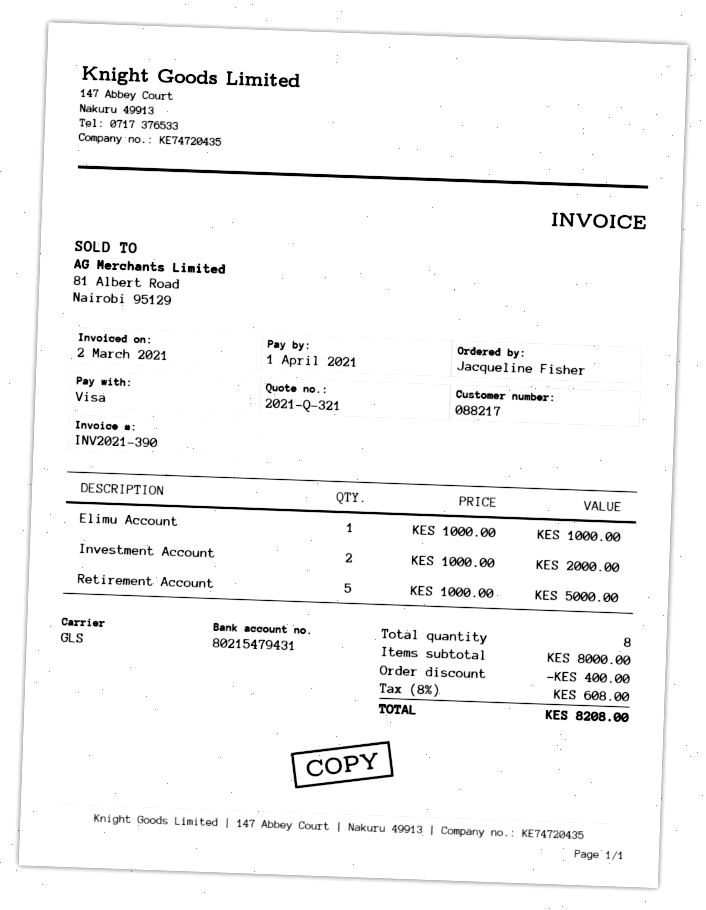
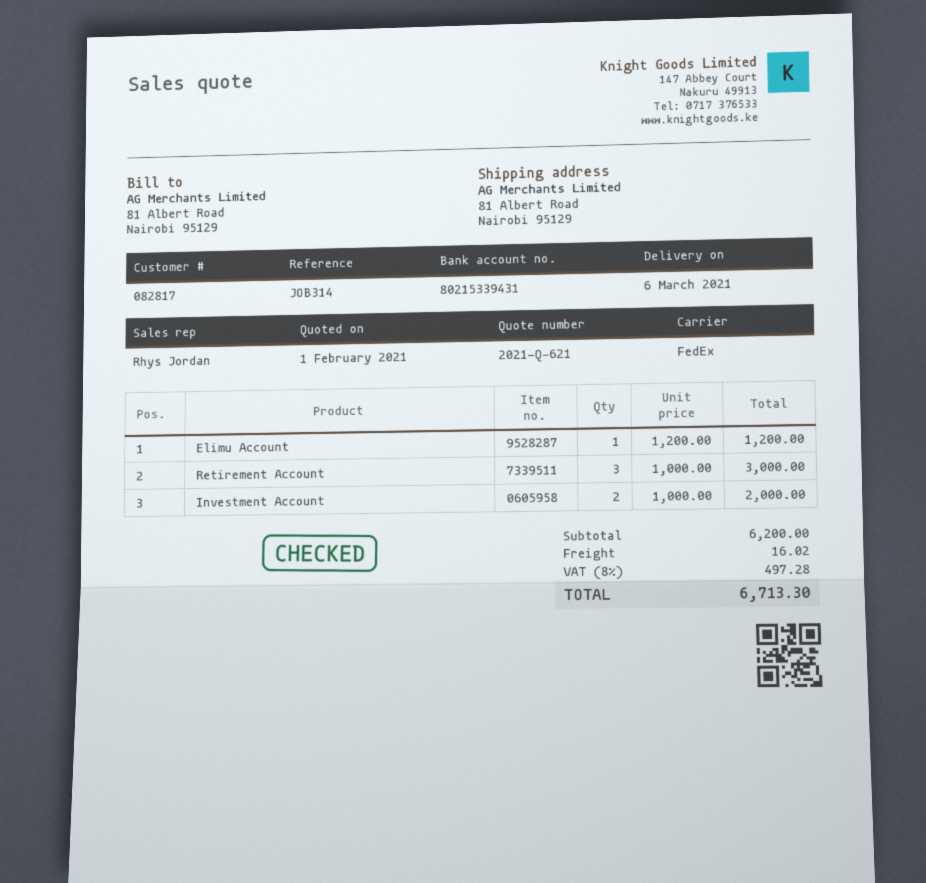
quote number: 2021-Q-321 -> 2021-Q-621
customer number: 088217 -> 082817
bank account: 80215479431 -> 80215339431
shipping method: GLS -> FedEx
Elimu Account: 1 x 1000.00 = 1000.00 -> 1 x 1200.00 = 1200.00
Retirement Account: 5 x 1000.00 = 5000.00 -> 3 x 1000.00 = 3000.00
subtotal: 8000.00 -> 6200.00
discount: 400.00 -> none
shipping: none -> 16.02
tax: 8% = 608.00 -> 8% = 497.28
total: 8208.00 -> 6713.30

